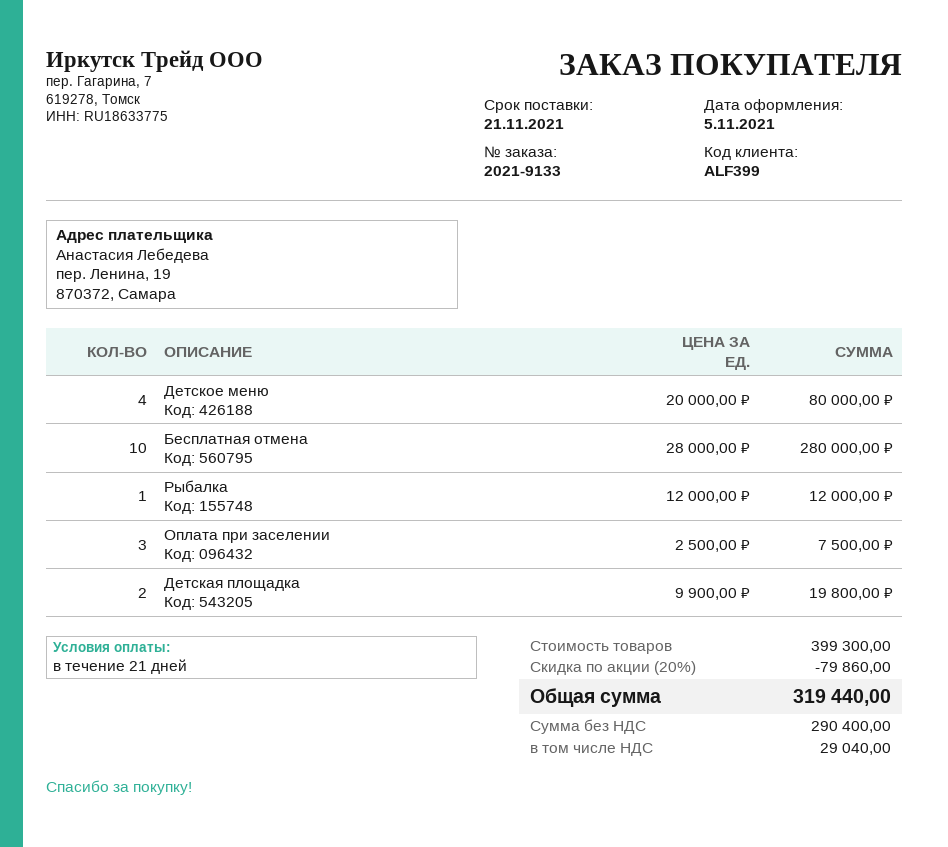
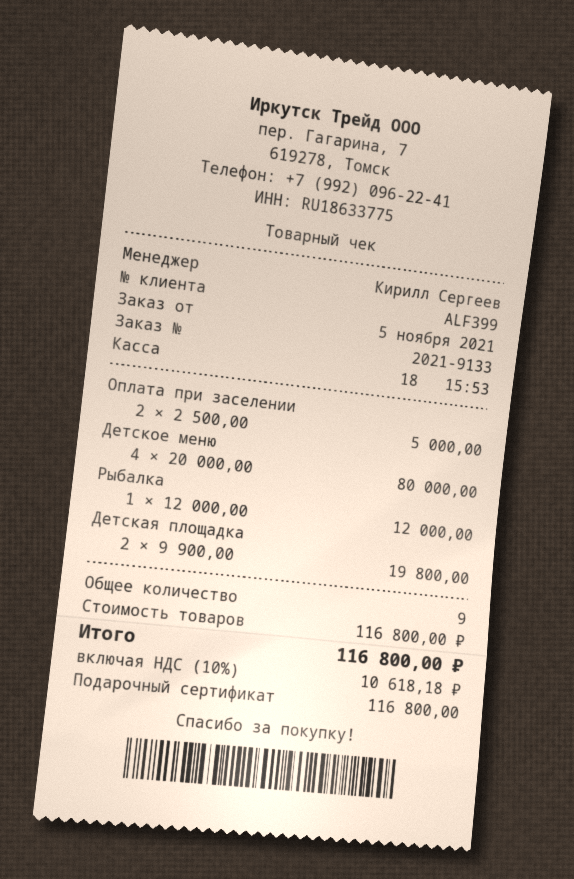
Бесплатная отмена: 10 x 28000.00 = 280000.00 -> none
Оплата при заселении: 3 x 2500.00 = 7500.00 -> 2 x 2500.00 = 5000.00
subtotal: 399300.00 -> 116800.00
discount: 20% = 79860.00 -> none
tax: 29040.00 -> 10618.18
total: 319440.00 -> 116800.00

